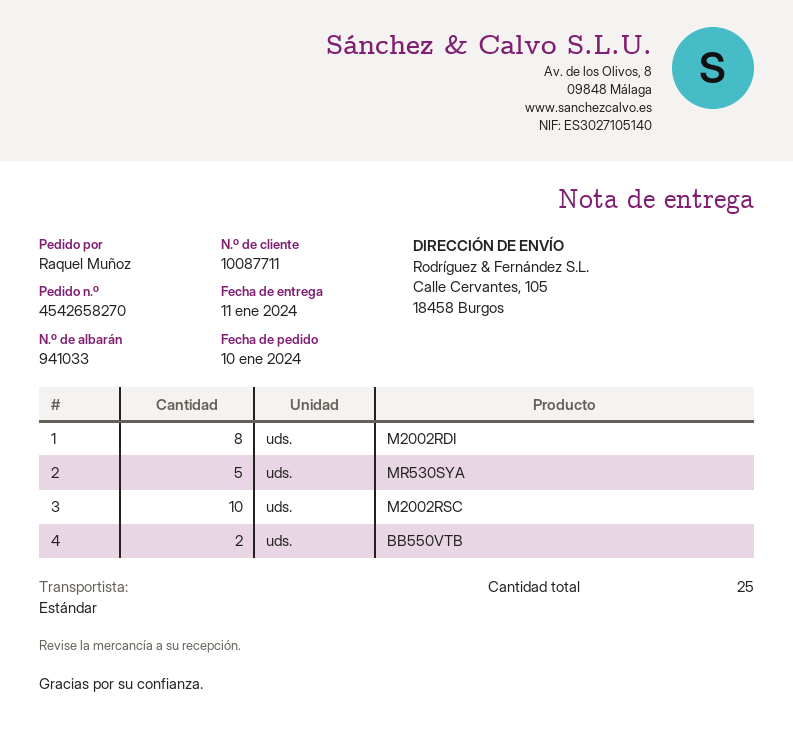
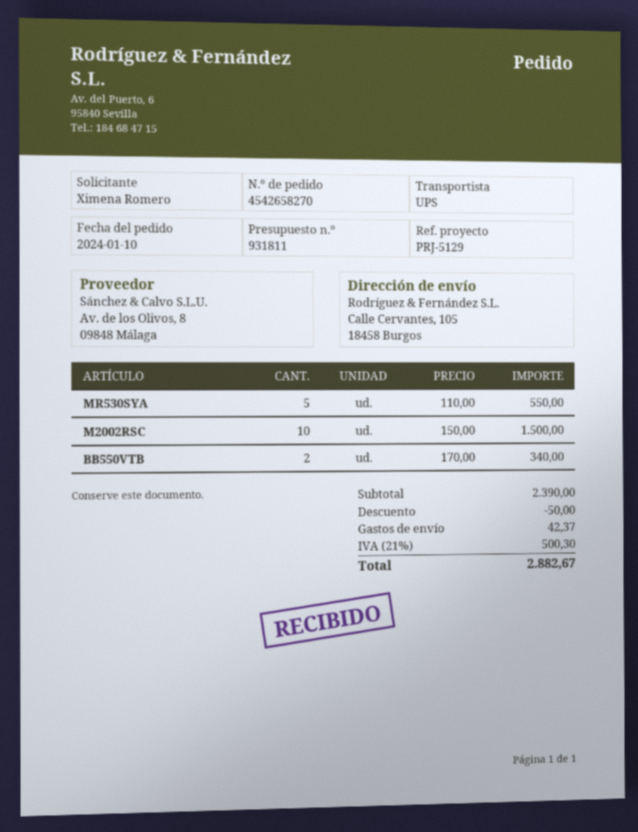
ordered by: Raquel Muñoz -> Ximena Romero
shipping method: standard -> UPS
M2002RDI: 8 -> none

